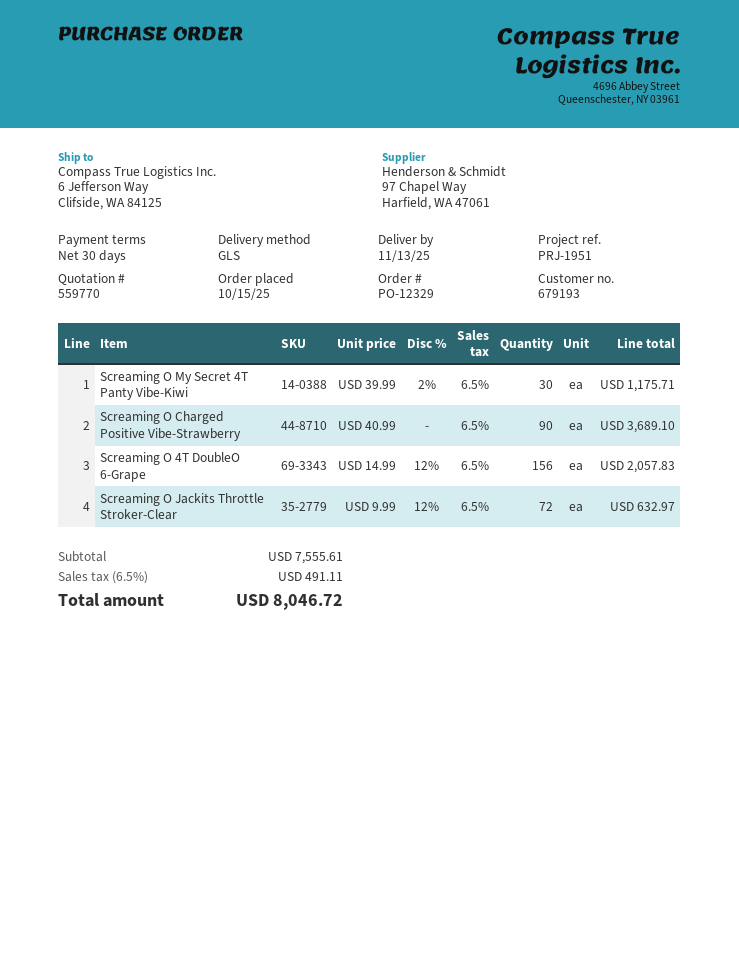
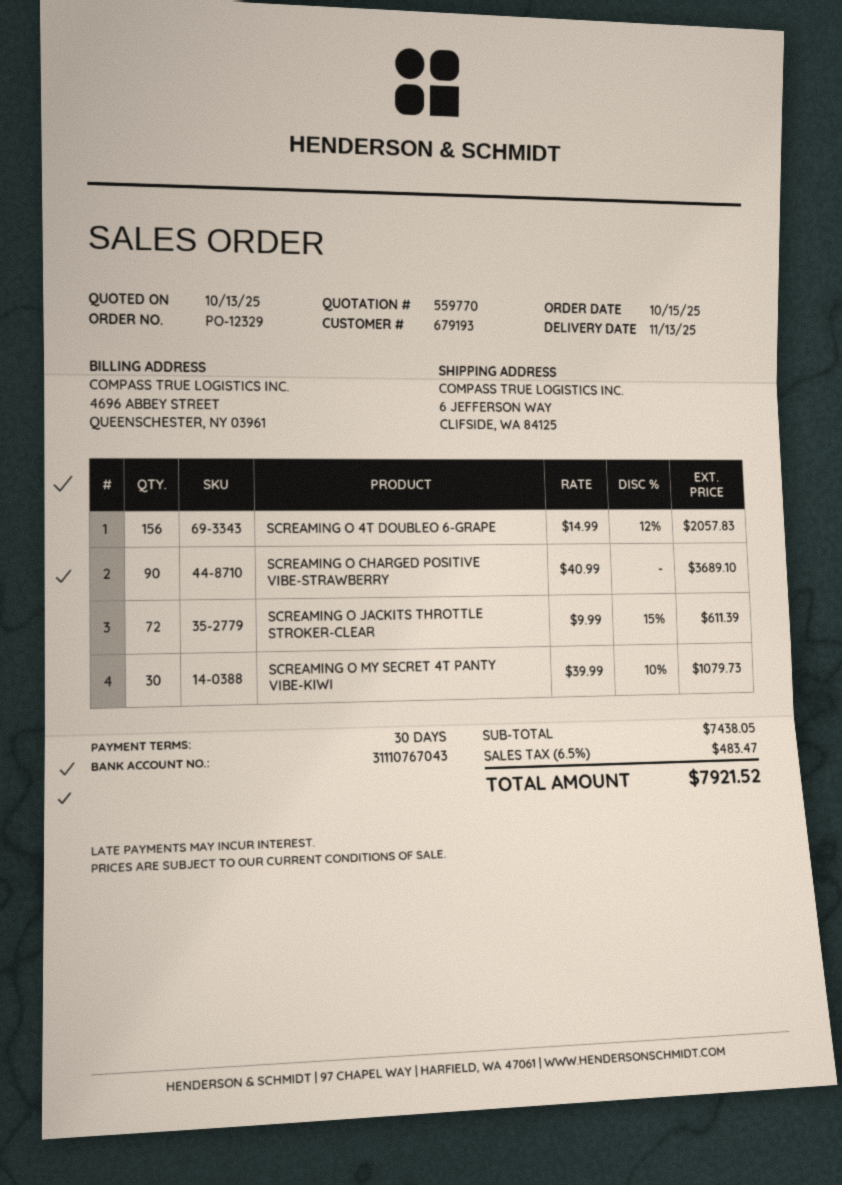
Screaming O My Secret 4T Panty Vibe-Kiwi: 30 x 39.99 - 2% = 1175.71 -> 30 x 39.99 - 10% = 1079.73
Screaming O Jackits Throttle Stroker-Clear: 72 x 9.99 - 12% = 632.97 -> 72 x 9.99 - 15% = 611.39
subtotal: 7555.61 -> 7438.05
tax: 6.5% = 491.11 -> 6.5% = 483.47
total: 8046.72 -> 7921.52

